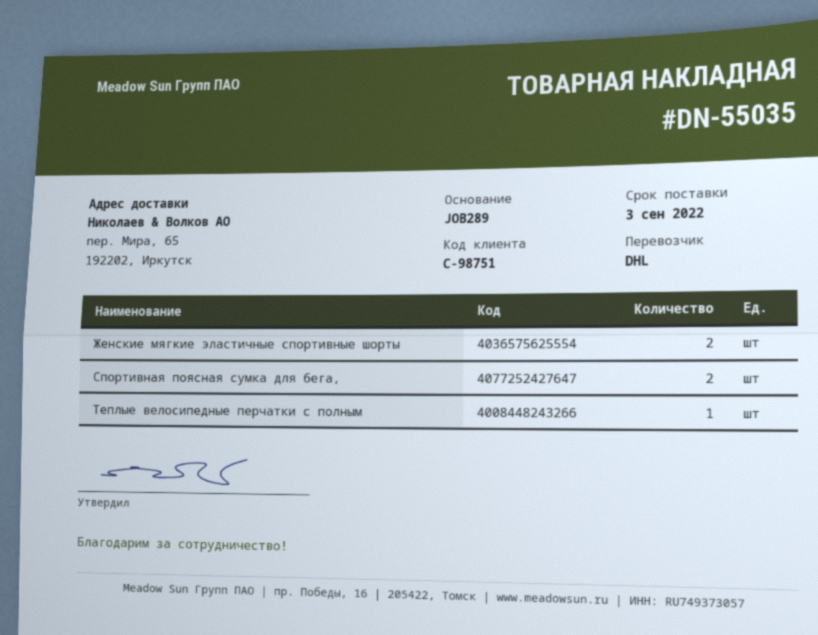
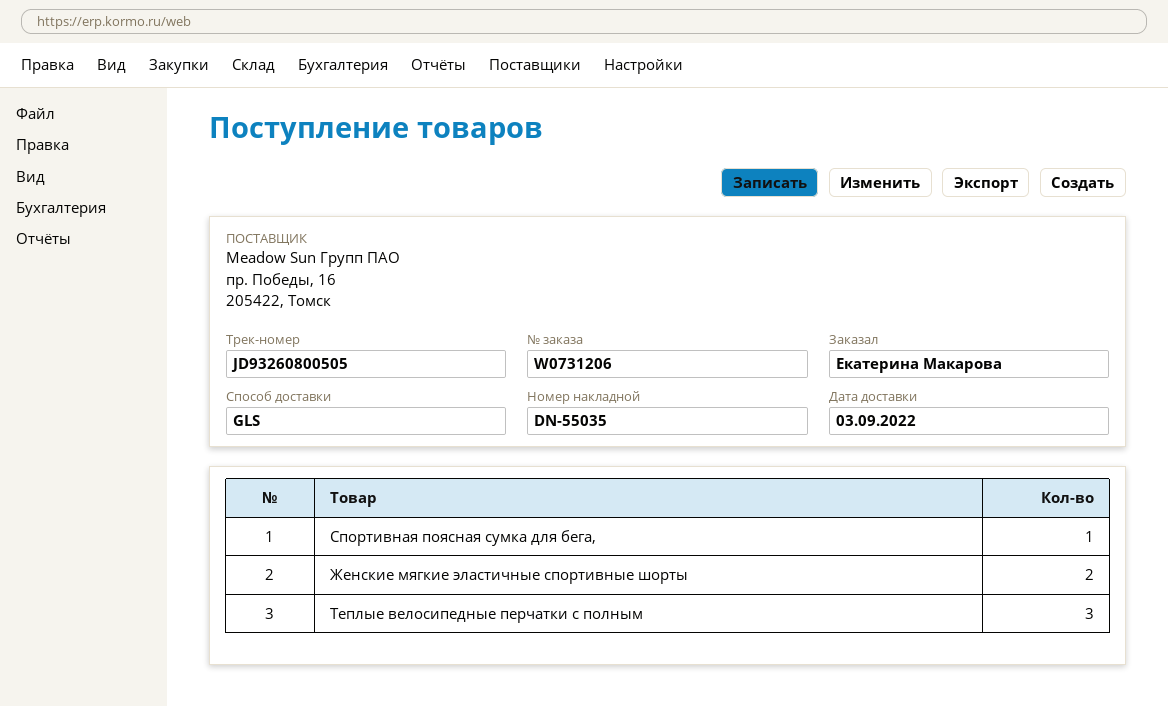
shipping method: DHL -> GLS
Спортивная поясная сумка для бега,: 2 -> 1
Теплые велосипедные перчатки с полным: 1 -> 3

